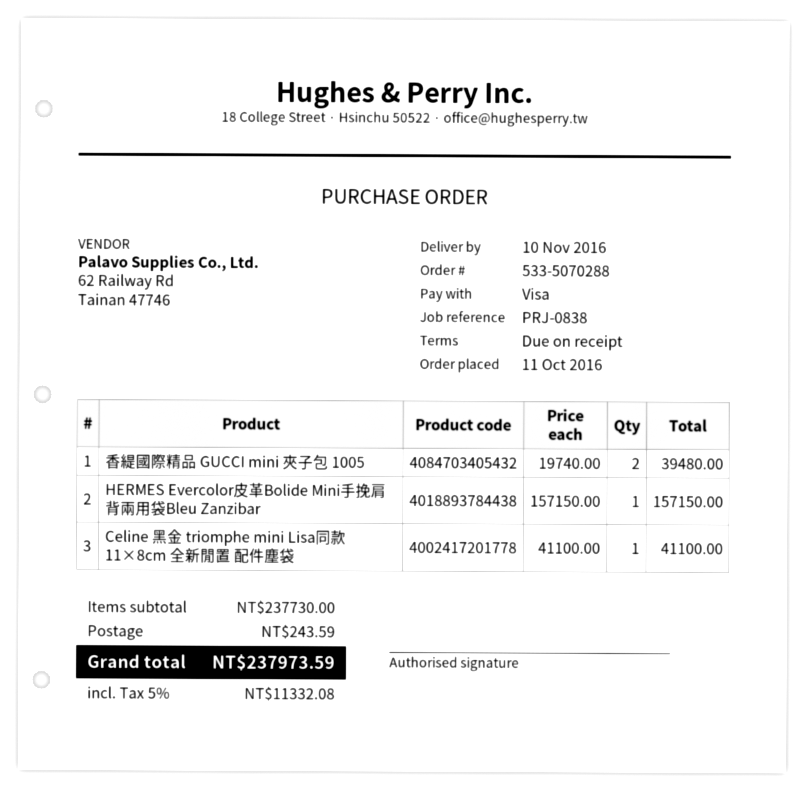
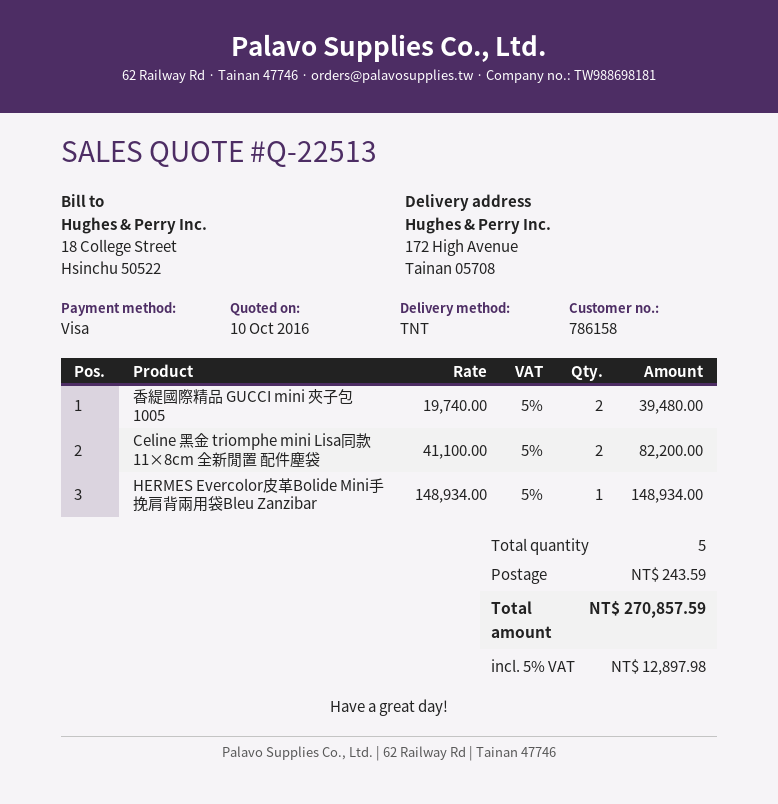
HERMES Evercolor皮革Bolide Mini手挽肩背兩用袋Bleu Zanzibar: 1 x 157150.00 = 157150.00 -> 1 x 148934.00 = 148934.00
Celine 黑金 triomphe mini Lisa同款 11×8cm 全新閒置 配件塵袋: 1 x 41100.00 = 41100.00 -> 2 x 41100.00 = 82200.00
tax: 5% = 11332.08 -> 5% = 12897.98
total: 237973.59 -> 270857.59

